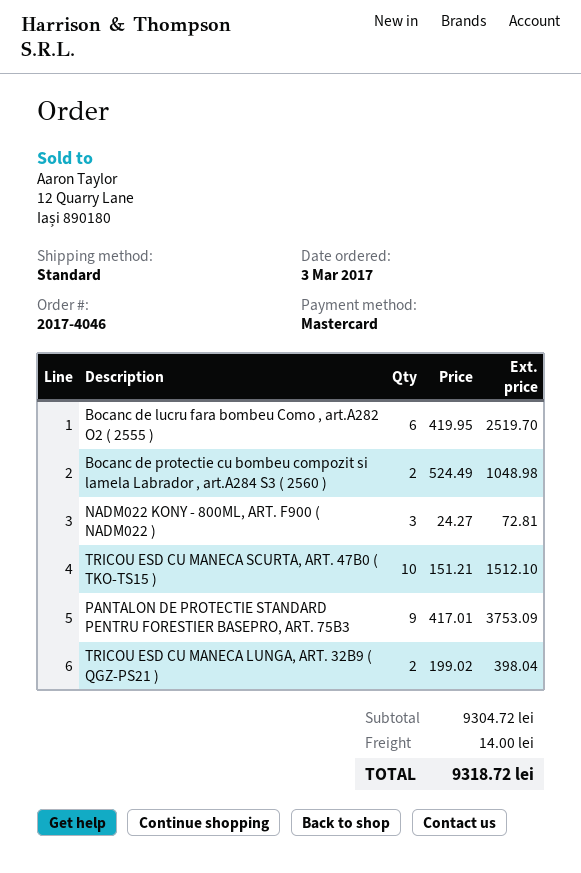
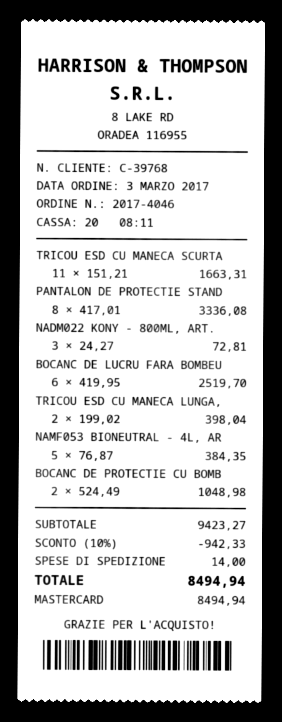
TRICOU ESD CU MANECA SCURTA, ART. 47B0 ( TKO-TS15 ): 10 x 151.21 = 1512.10 -> 11 x 151.21 = 1663.31
PANTALON DE PROTECTIE STANDARD PENTRU FORESTIER BASEPRO, ART. 75B3: 9 x 417.01 = 3753.09 -> 8 x 417.01 = 3336.08
NAMF053 BIONEUTRAL - 4L, AR: none -> 5 x 76.87 = 384.35
subtotal: 9304.72 -> 9423.27
discount: none -> 10% = 942.33
total: 9318.72 -> 8494.94

